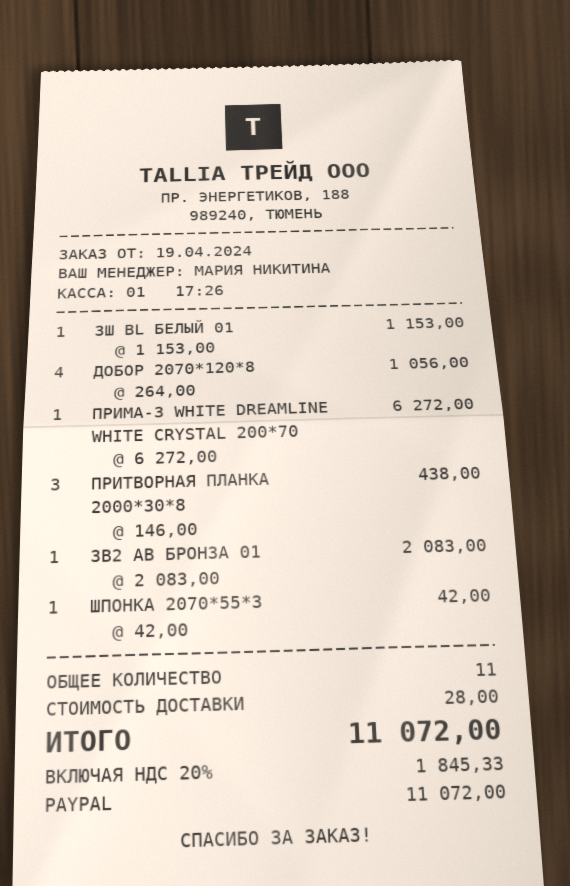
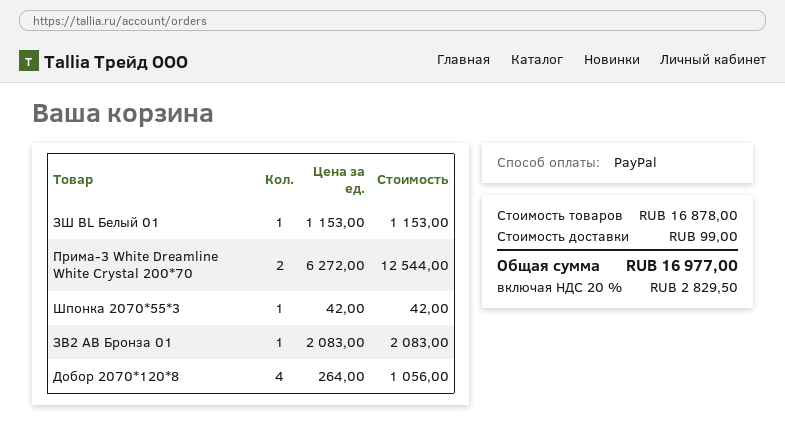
ПРИМА-3 WHITE DREAMLINE WHITE СRYSTAL 200*70: 1 x 6272.00 = 6272.00 -> 2 x 6272.00 = 12544.00
ПРИТВОРНАЯ ПЛАНКА 2000*30*8: 3 x 146.00 = 438.00 -> none
shipping: 28.00 -> 99.00
tax: 20% = 1845.33 -> 20% = 2829.50
total: 11072.00 -> 16977.00

